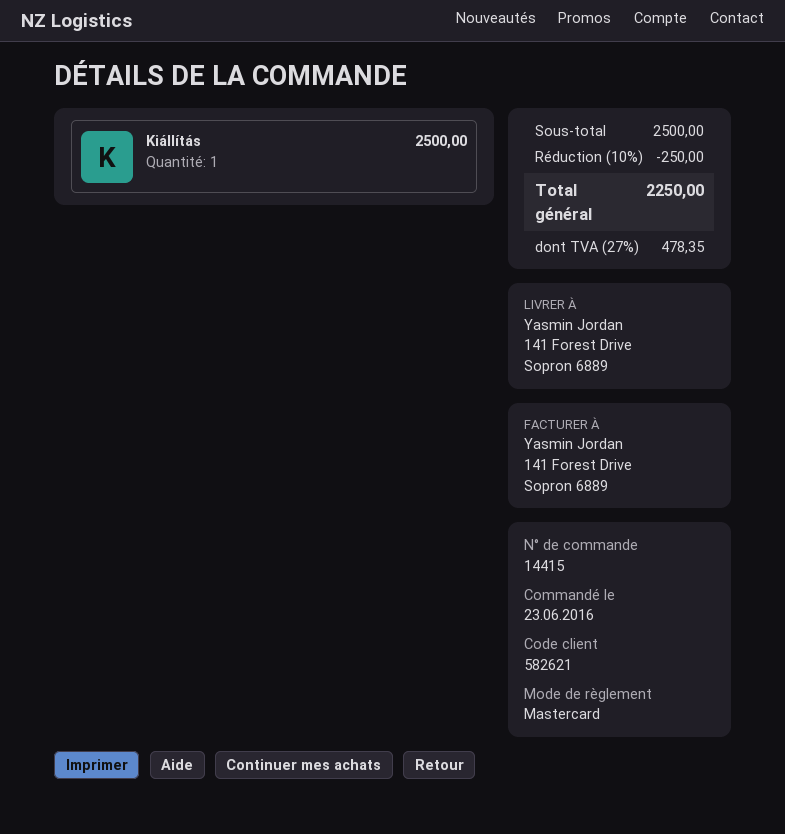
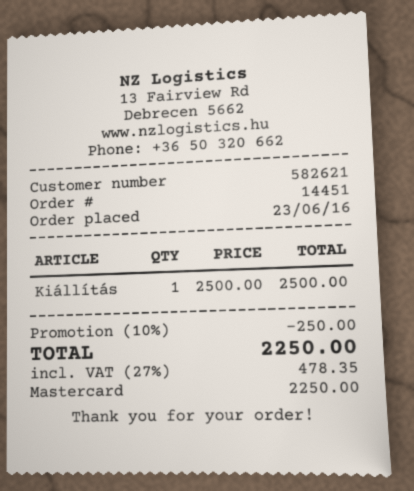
order number: 14415 -> 14451

